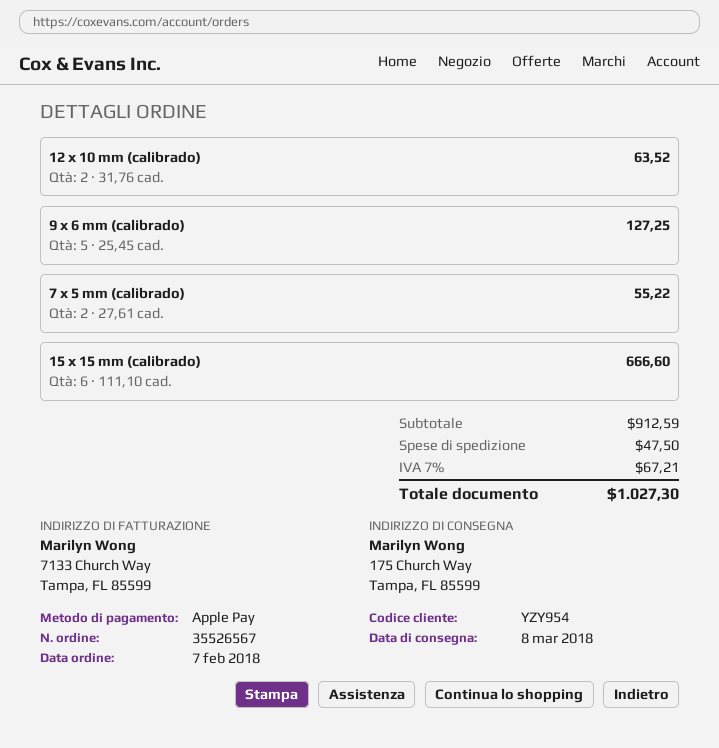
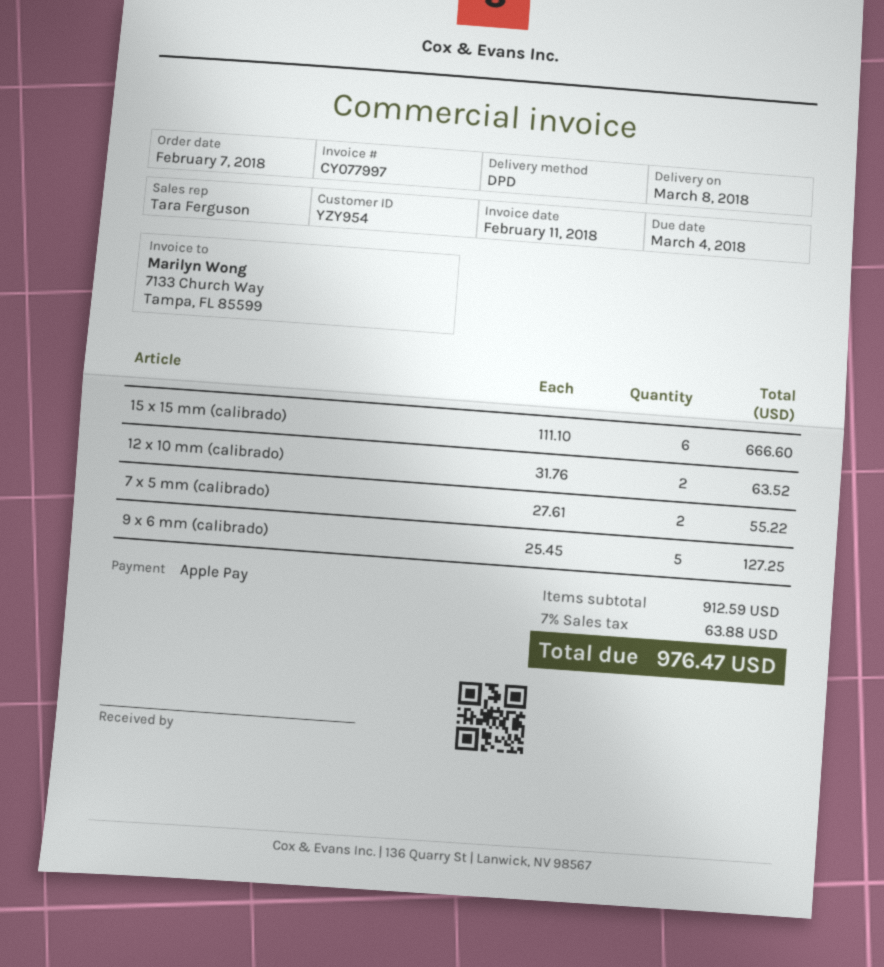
shipping: 47.50 -> none
tax: 7% = 67.21 -> 7% = 63.88
total: 1027.30 -> 976.47

